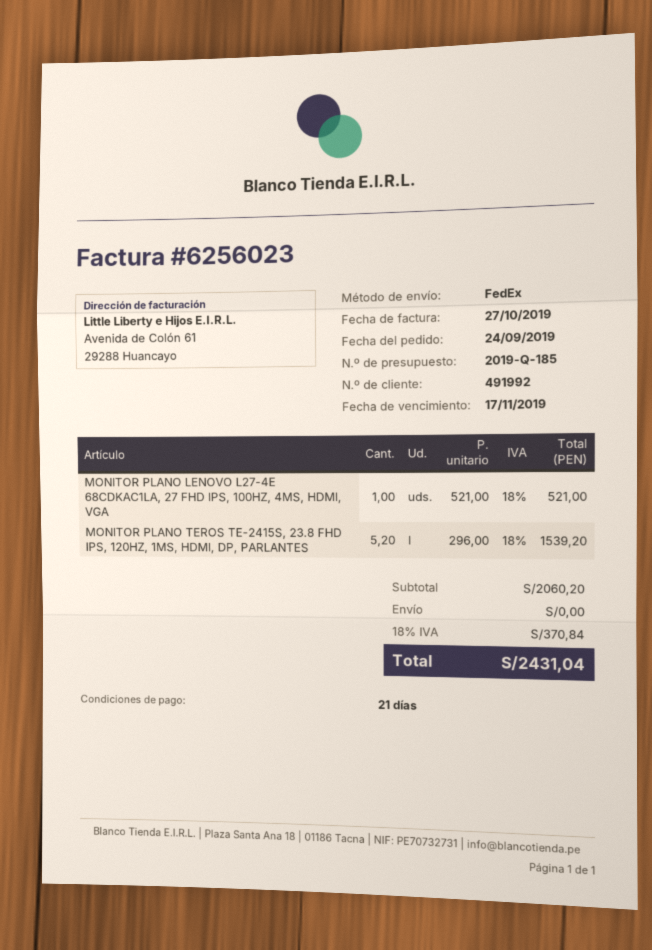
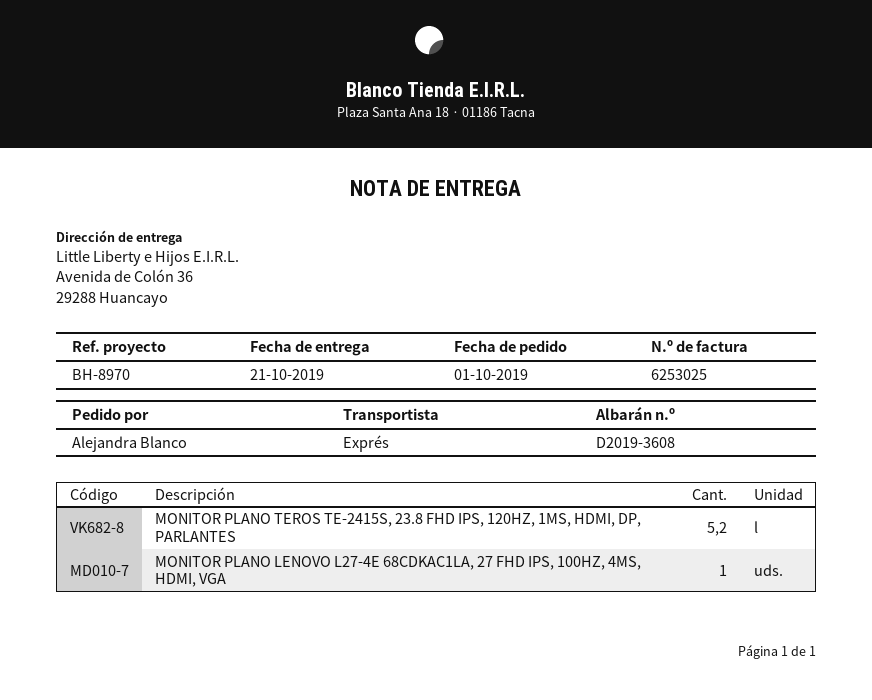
order date: 2019-09-24 -> 2019-10-01
invoice number: 6256023 -> 6253025
shipping method: FedEx -> express

